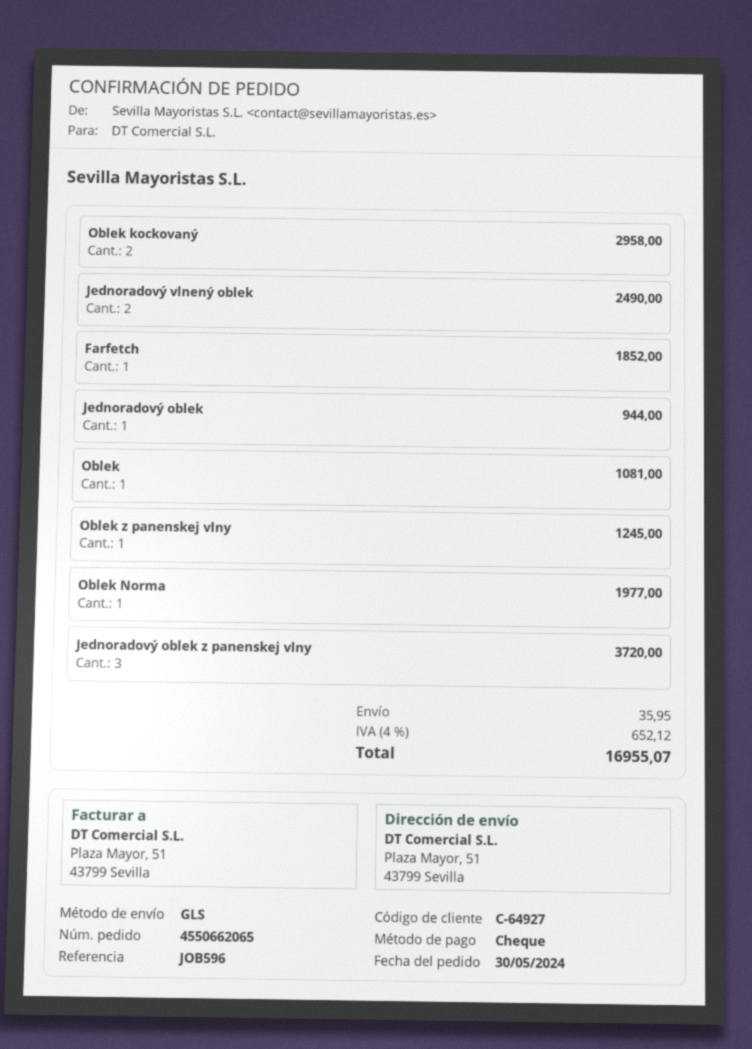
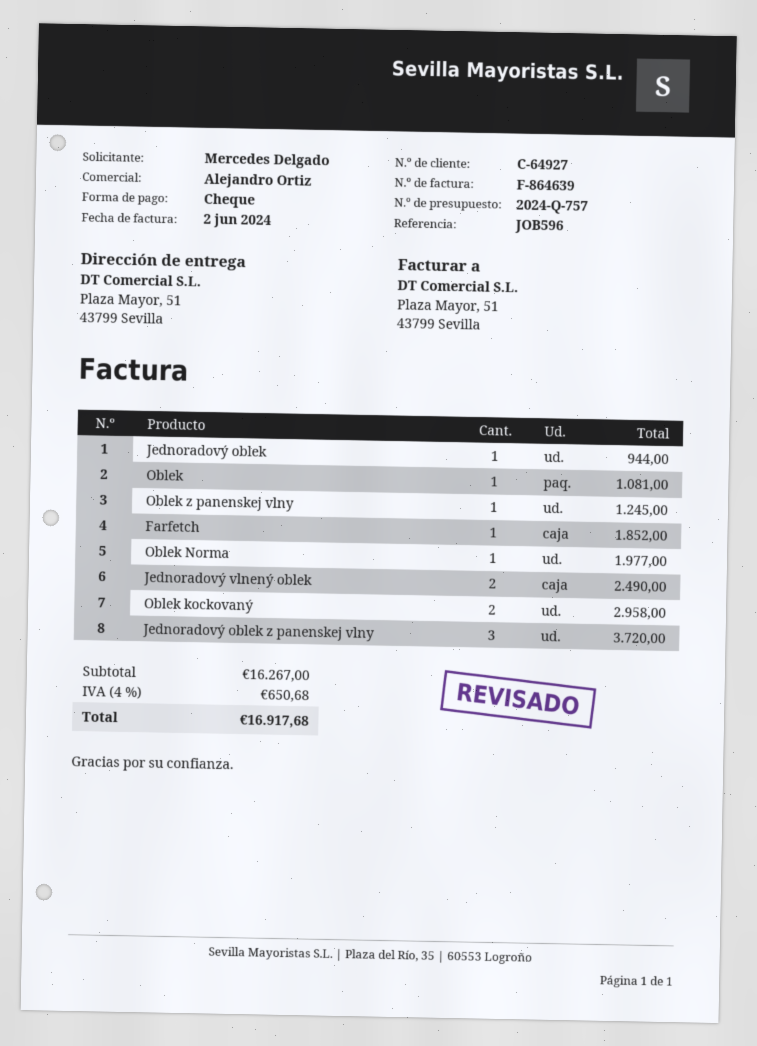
shipping: 35.95 -> none
tax: 4% = 652.12 -> 4% = 650.68
total: 16955.07 -> 16917.68

